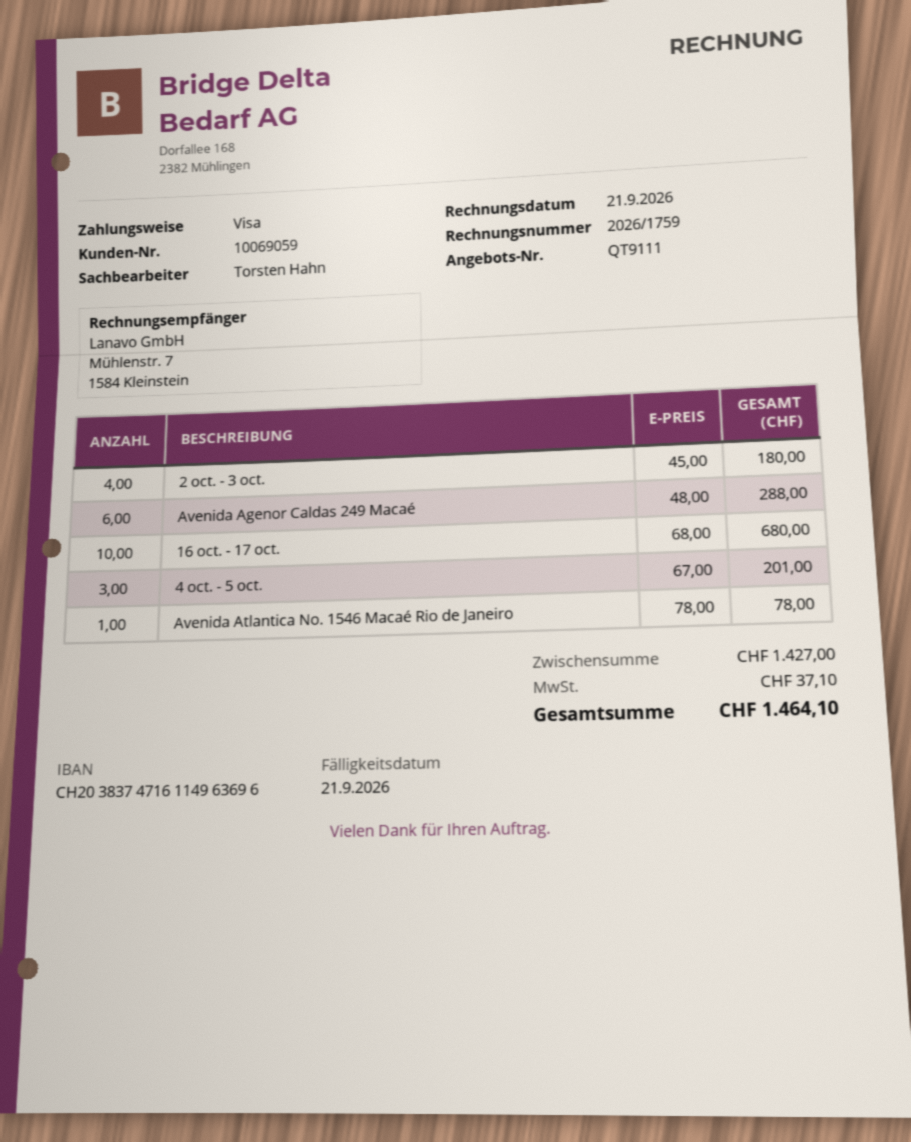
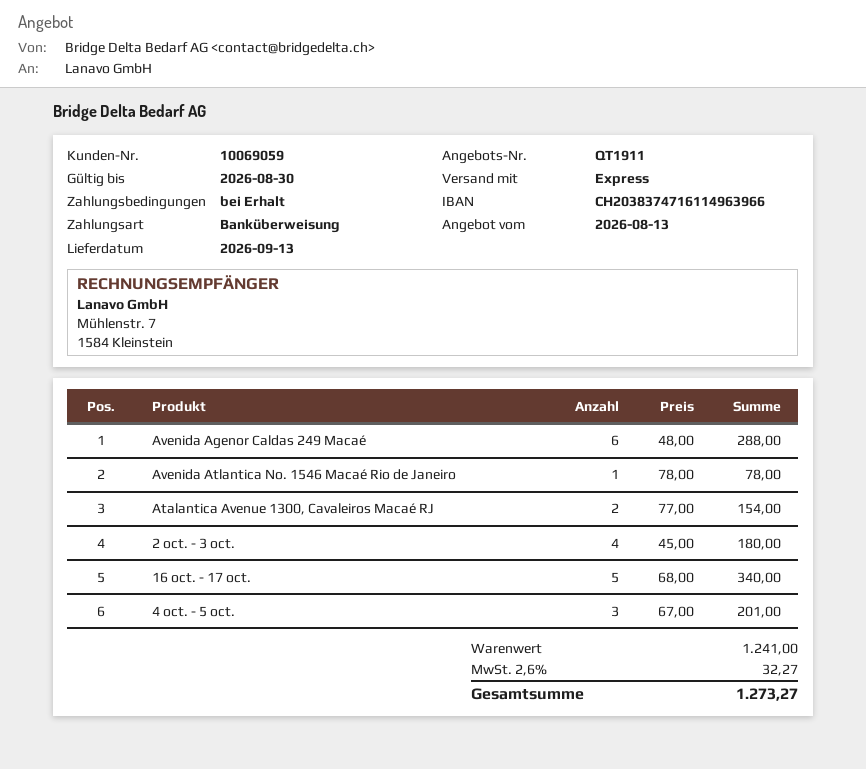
quote number: QT9111 -> QT1911
payment method: Visa -> bank transfer
bank account: CH2038374716114963696 -> CH2038374716114963966
16 oct. - 17 oct.: 10 x 68.00 = 680.00 -> 5 x 68.00 = 340.00
Atalantica Avenue 1300, Cavaleiros Macaé RJ: none -> 2 x 77.00 = 154.00
subtotal: 1427.00 -> 1241.00
tax: 37.10 -> 32.27
total: 1464.10 -> 1273.27

